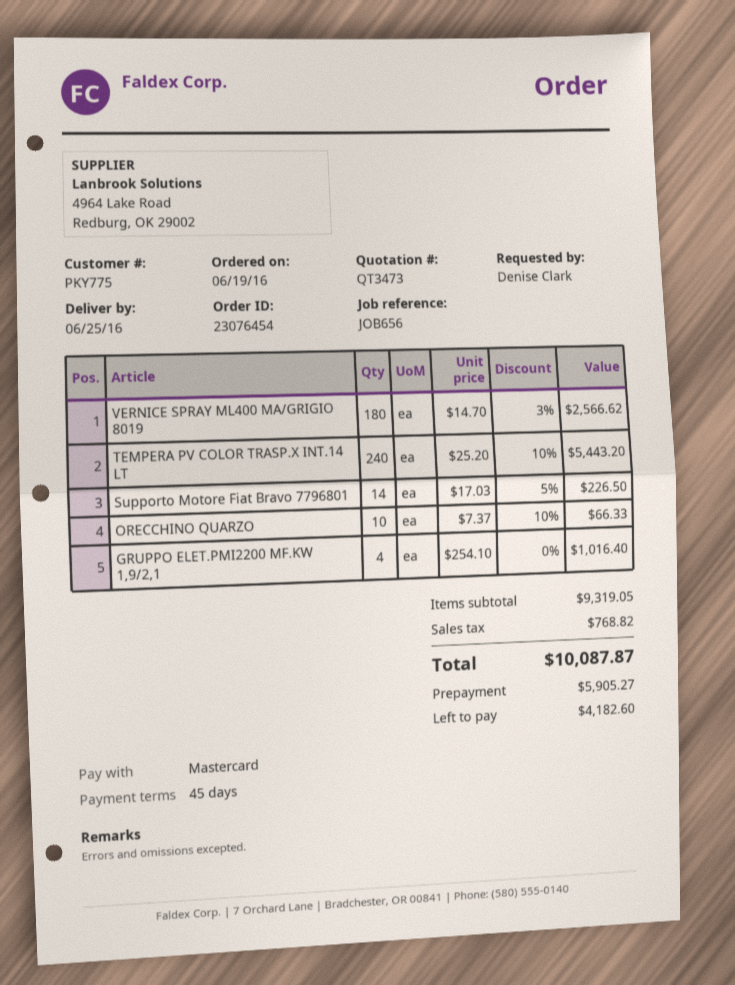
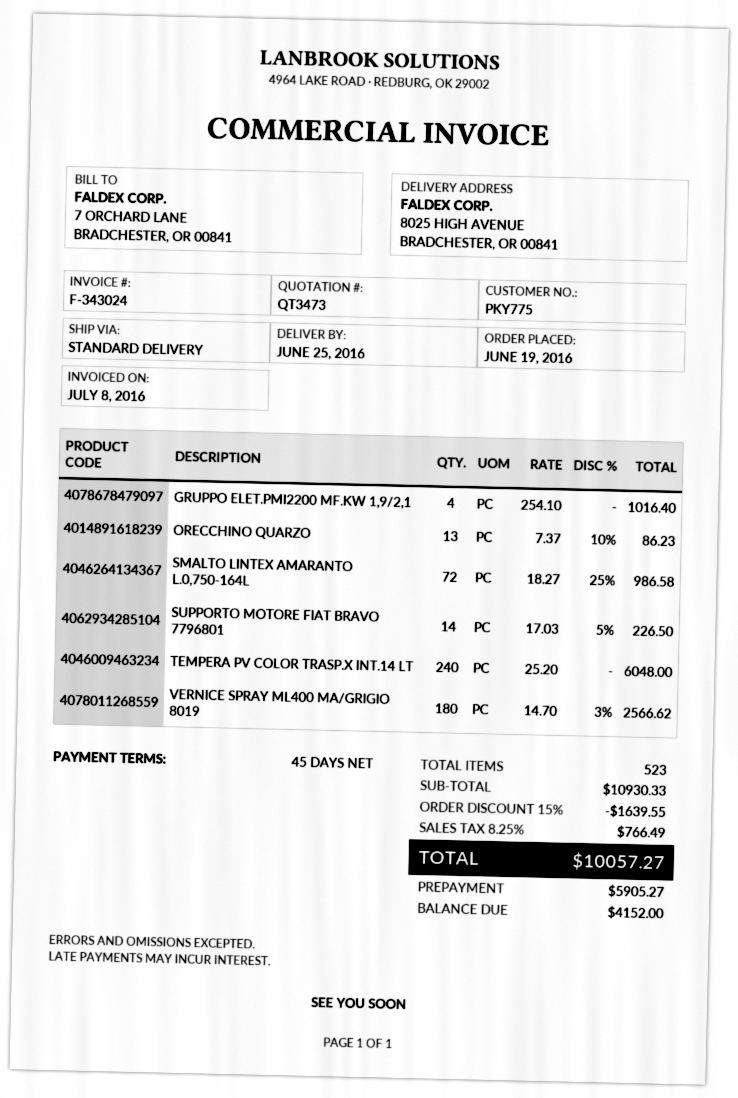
TEMPERA PV COLOR TRASP.X INT.14 LT: 240 x 25.20 - 10% = 5443.20 -> 240 x 25.20 = 6048.00
ORECCHINO QUARZO: 10 x 7.37 - 10% = 66.33 -> 13 x 7.37 - 10% = 86.23
SMALTO LINTEX AMARANTO L.0,750-164L: none -> 72 x 18.27 - 25% = 986.58
subtotal: 9319.05 -> 10930.33
discount: none -> 15% = 1639.55
tax: 768.82 -> 766.49
total: 10087.87 -> 10057.27
balance: 4182.60 -> 4152.00

